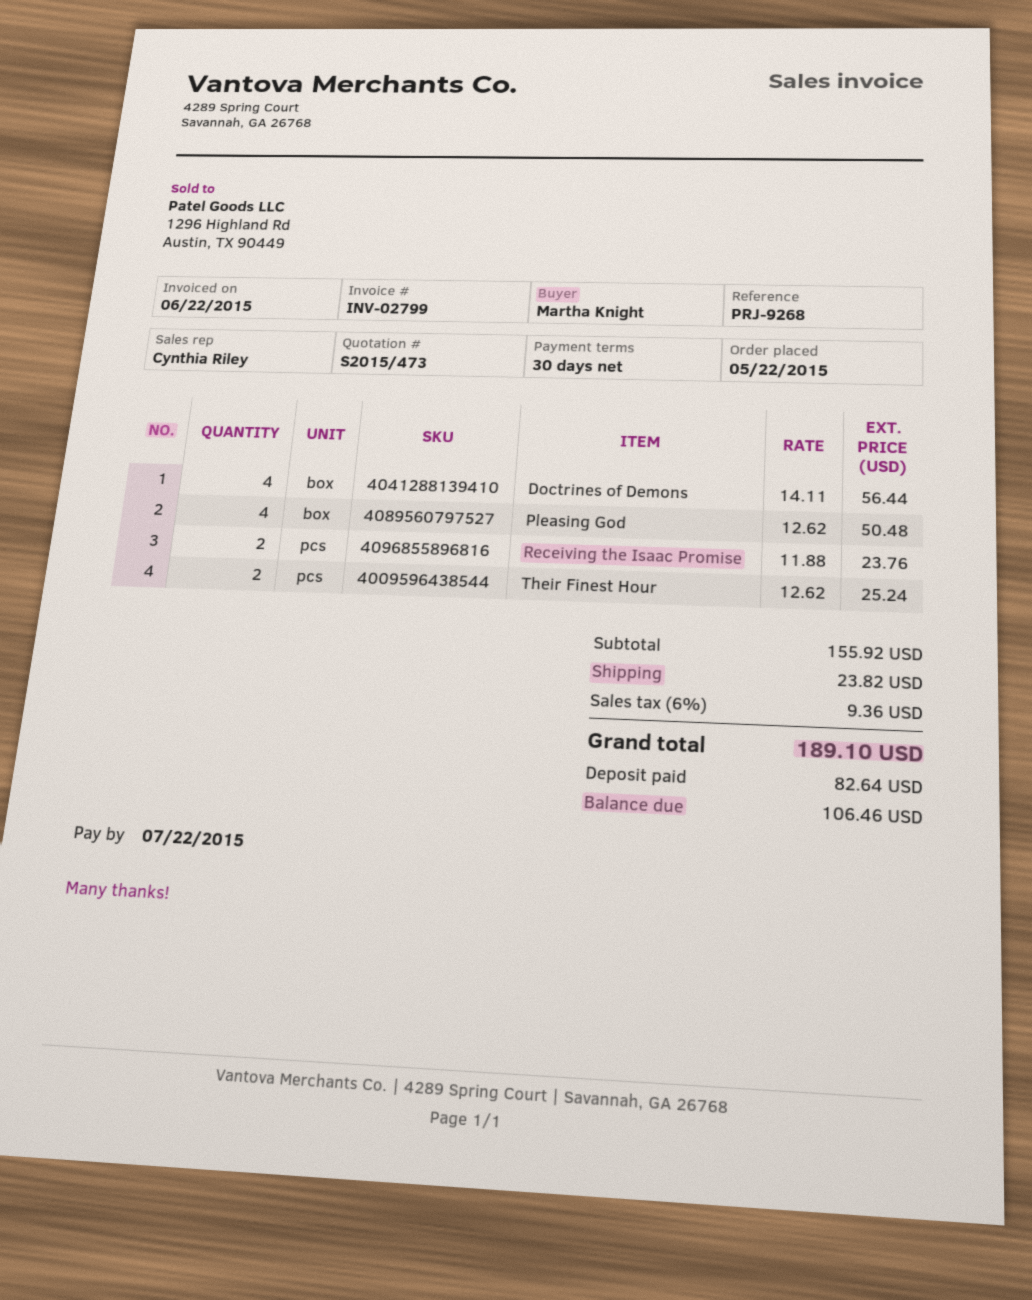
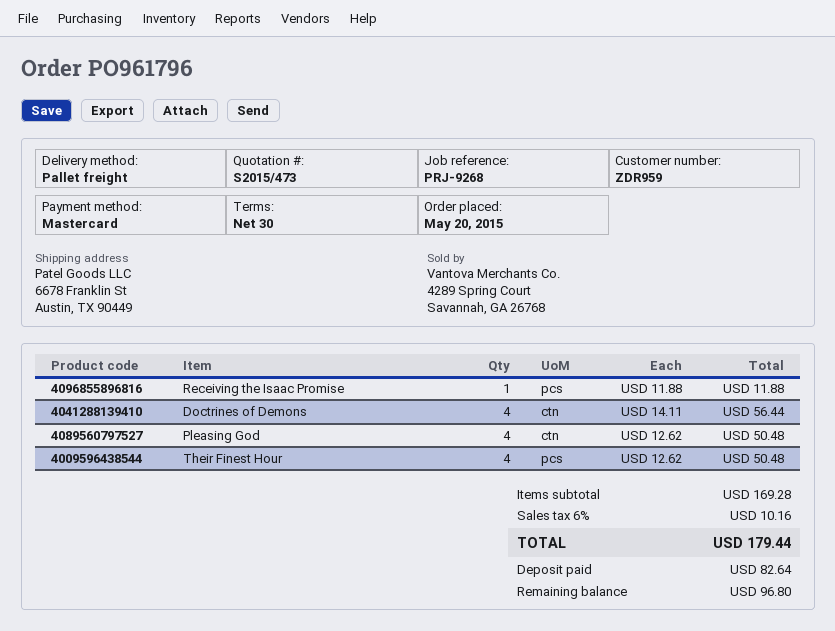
order date: 2015-05-22 -> 2015-05-20
Receiving the Isaac Promise: 2 x 11.88 = 23.76 -> 1 x 11.88 = 11.88
Their Finest Hour: 2 x 12.62 = 25.24 -> 4 x 12.62 = 50.48
subtotal: 155.92 -> 169.28
shipping: 23.82 -> none
tax: 6% = 9.36 -> 6% = 10.16
total: 189.10 -> 179.44
balance: 106.46 -> 96.80

